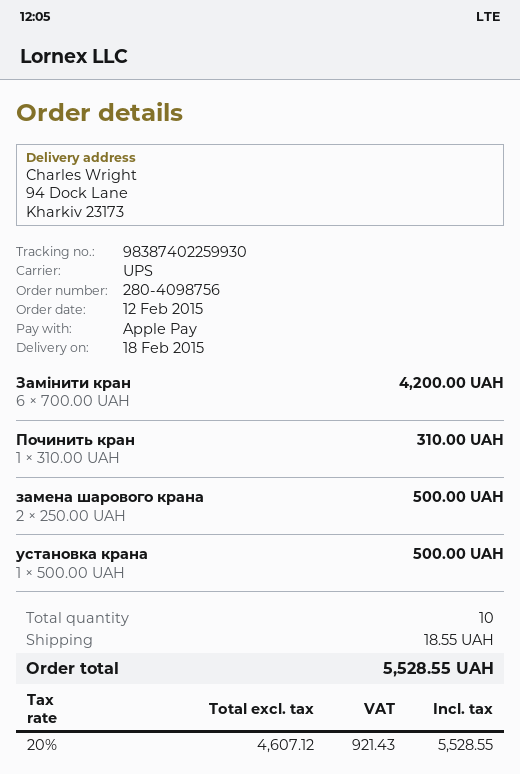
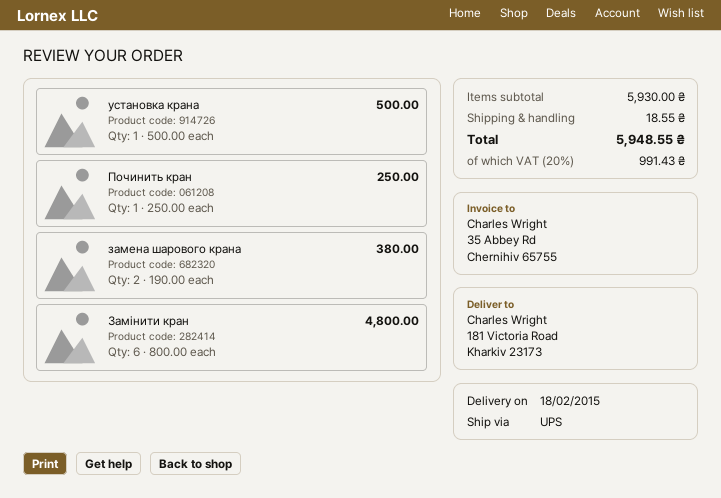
ship to: 94 Dock Lane, Kharkiv 23173 -> 181 Victoria Road, Kharkiv 23173
Замінити кран: 6 x 700.00 = 4200.00 -> 6 x 800.00 = 4800.00
Починить кран: 1 x 310.00 = 310.00 -> 1 x 250.00 = 250.00
замена шарового крана: 2 x 250.00 = 500.00 -> 2 x 190.00 = 380.00
tax: 20% = 921.43 -> 20% = 991.43
total: 5528.55 -> 5948.55

